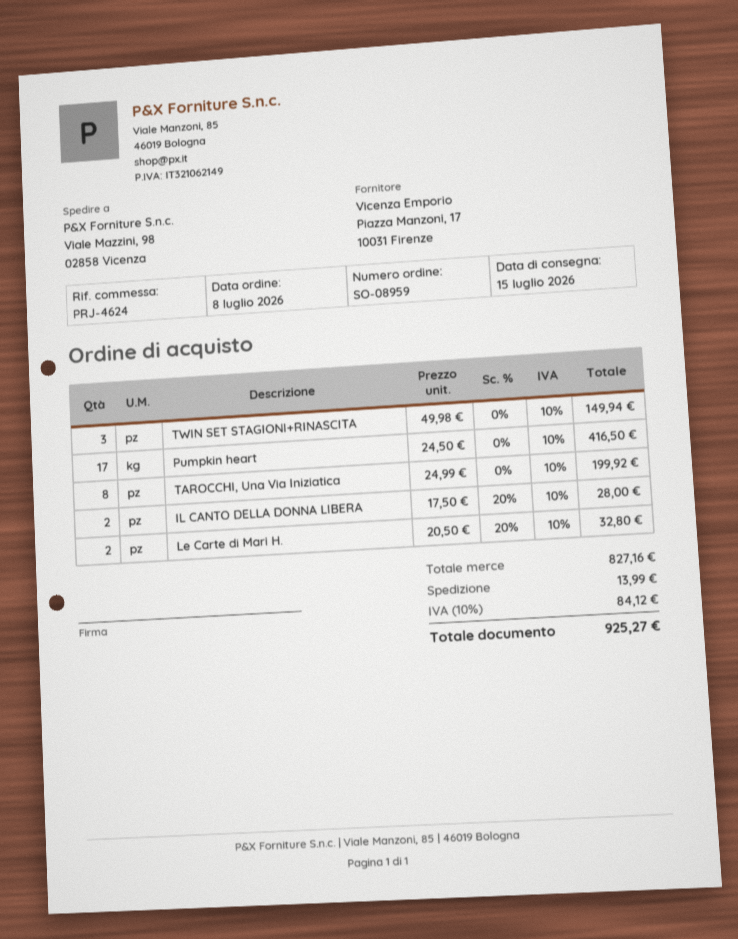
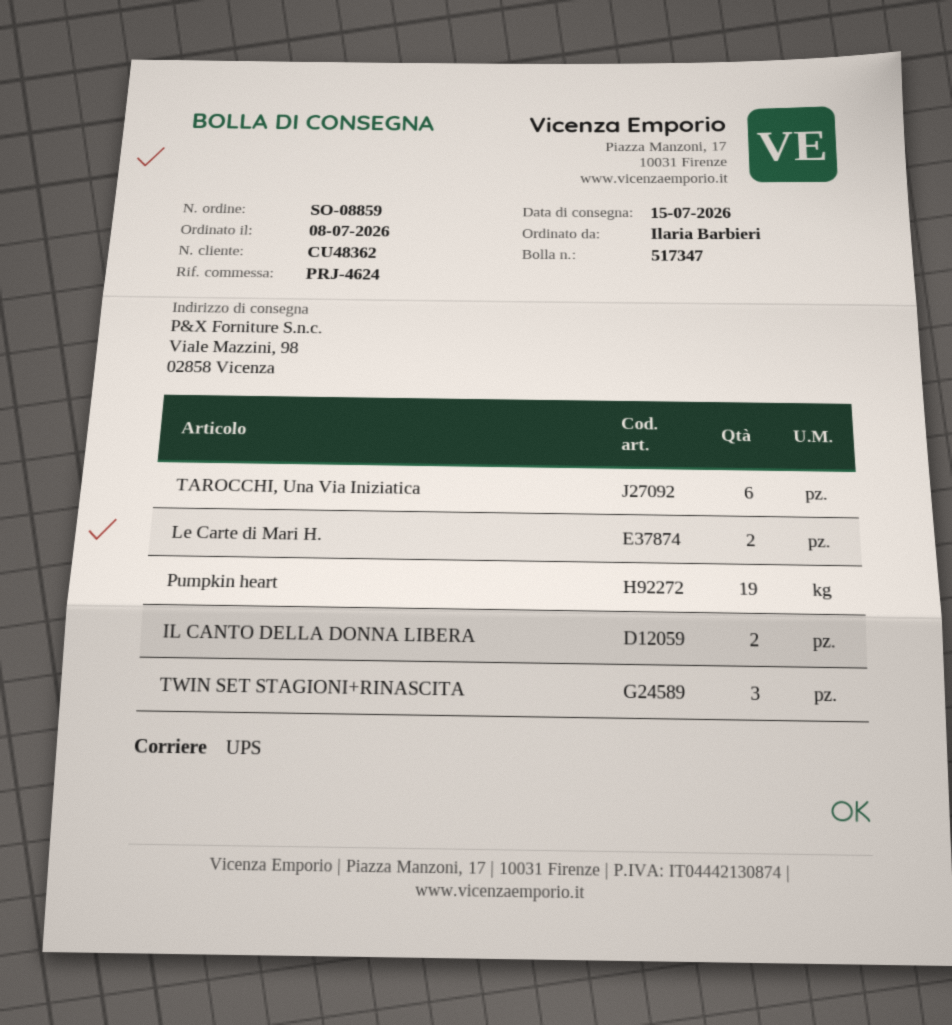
order number: SO-08959 -> SO-08859
Pumpkin heart: 17 -> 19
TAROCCHI, Una Via Iniziatica: 8 -> 6

